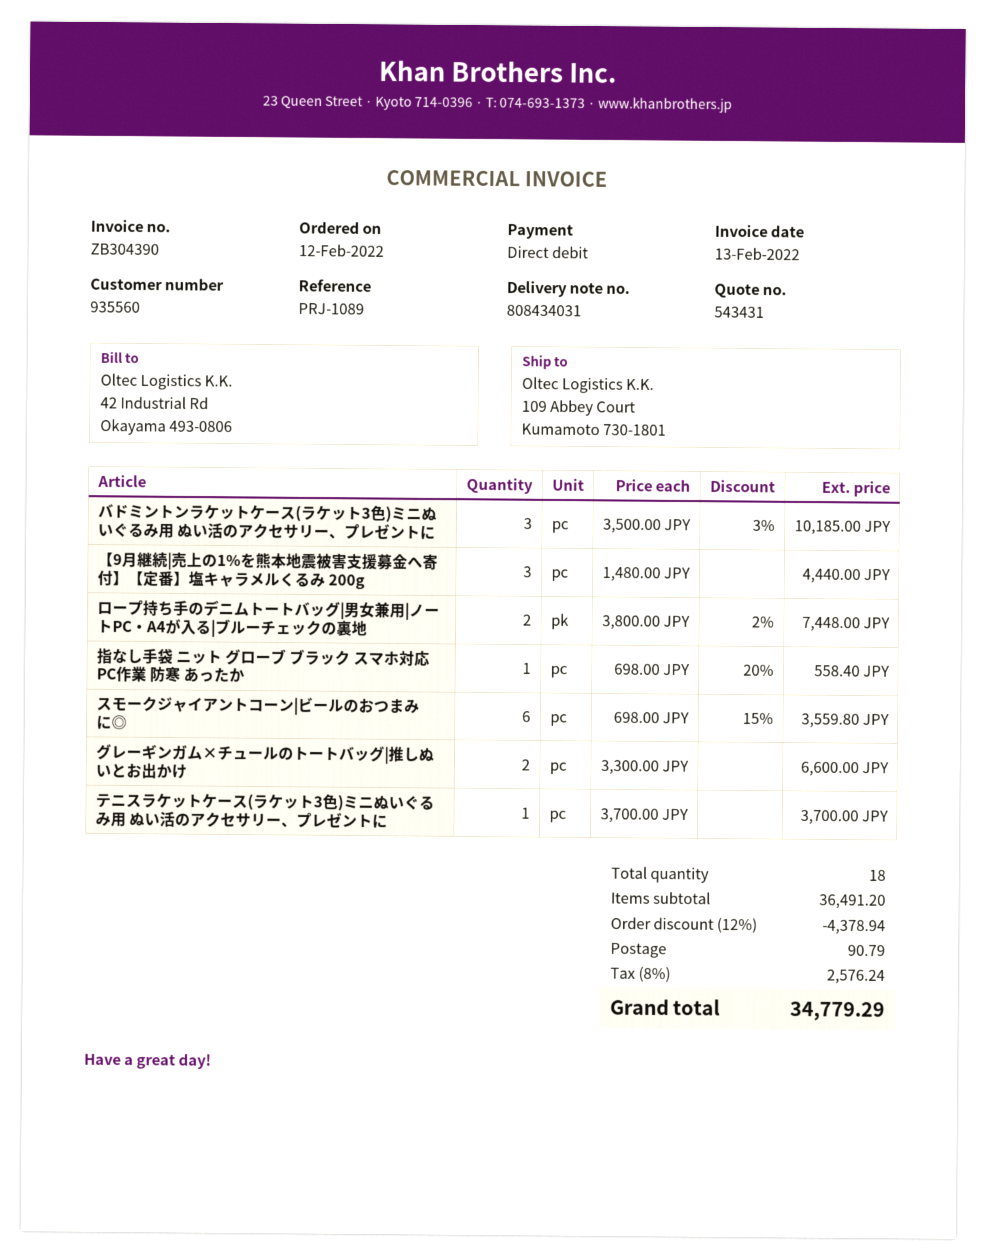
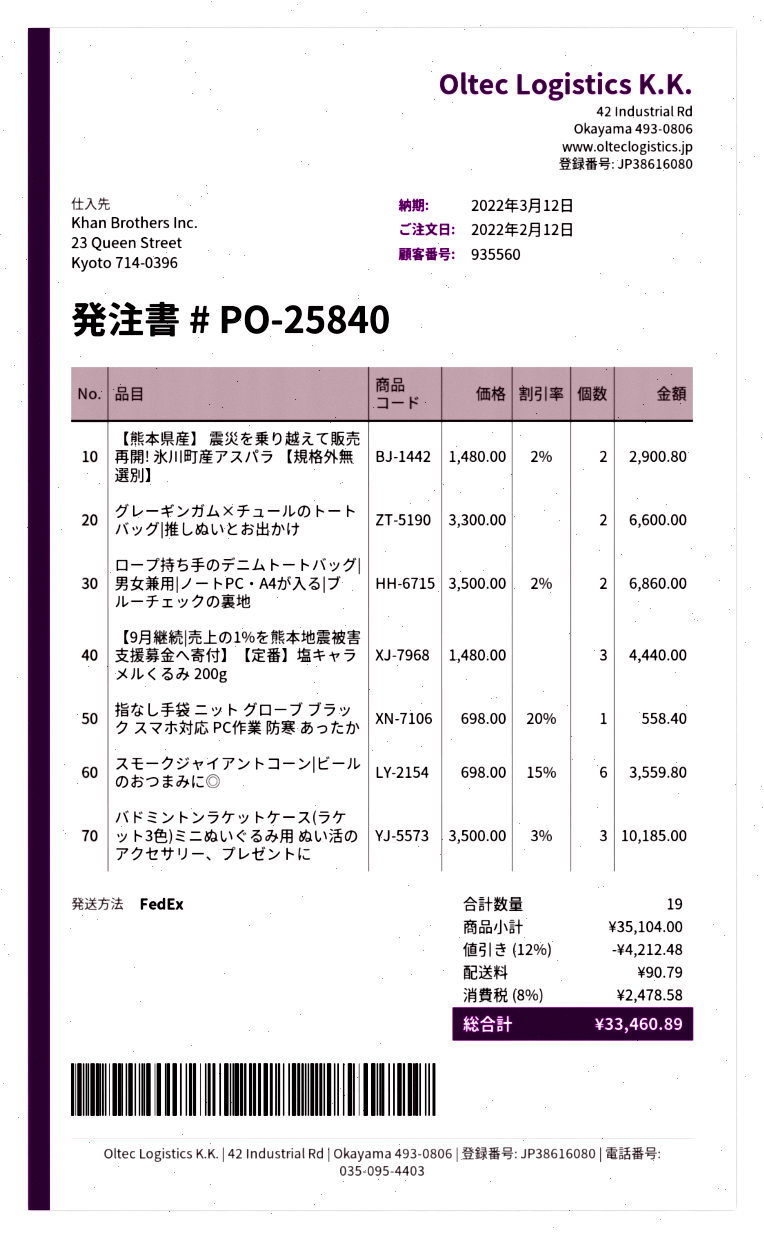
ロープ持ち手のデニムトートバッグ|男女兼用|ノートPC・A4が入る|ブルーチェックの裏地: 2 x 3800.00 - 2% = 7448.00 -> 2 x 3500.00 - 2% = 6860.00
テニスラケットケース(ラケット3色)ミニぬいぐるみ用 ぬい活のアクセサリー、プレゼントに: 1 x 3700.00 = 3700.00 -> none
【熊本県産】 震災を乗り越えて販売再開! 氷川町産アスパラ 【規格外無選別】: none -> 2 x 1480.00 - 2% = 2900.80
total quantity: 18 -> 19
subtotal: 36491.20 -> 35104.00
discount: 12% = 4378.94 -> 12% = 4212.48
tax: 8% = 2576.24 -> 8% = 2478.58
total: 34779.29 -> 33460.89

